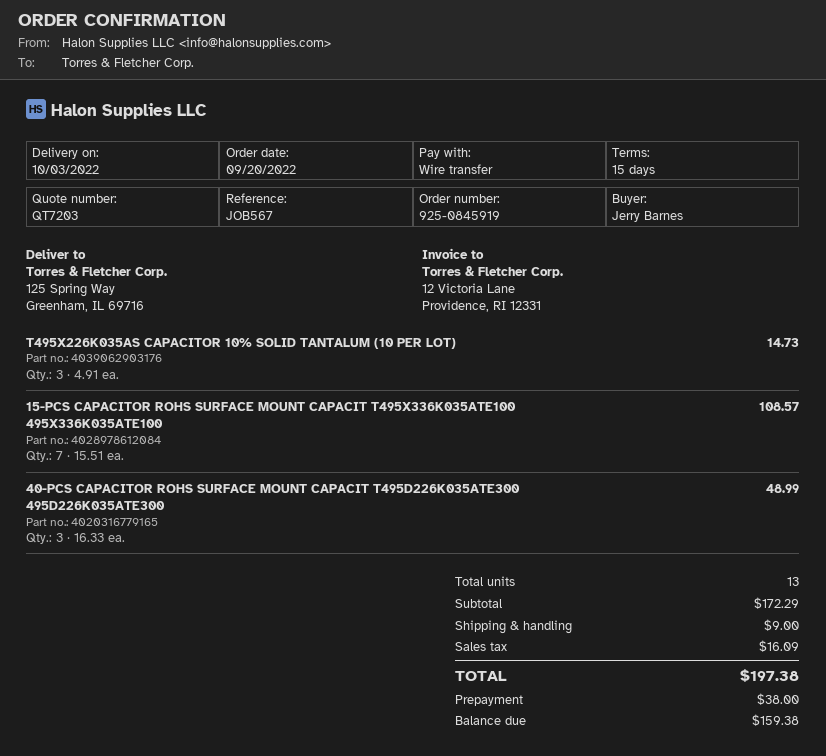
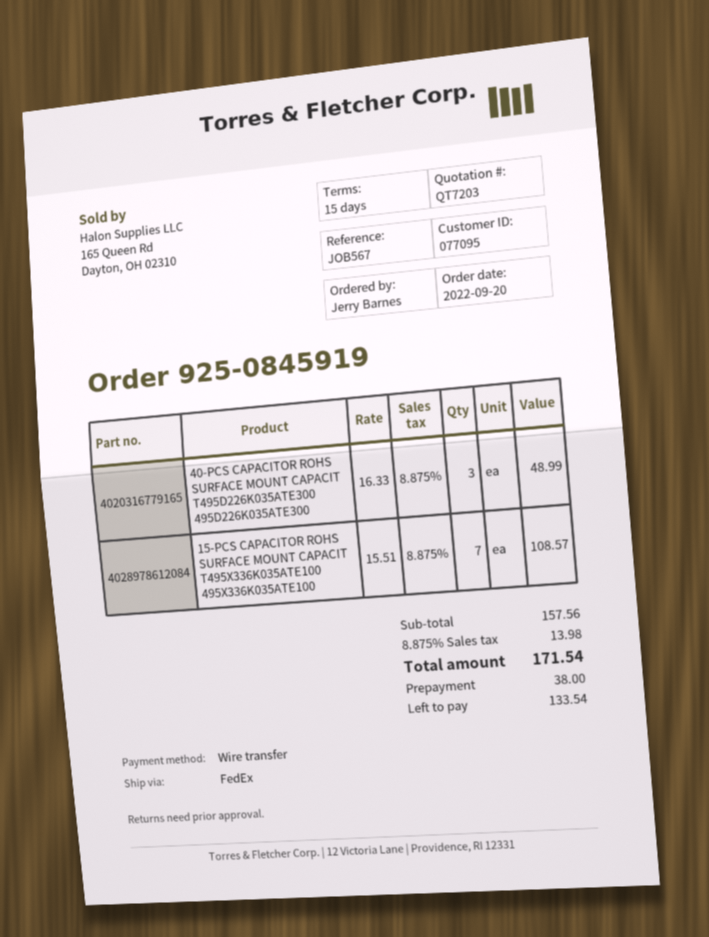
T495X226K035AS CAPACITOR 10% SOLID TANTALUM (10 PER LOT): 3 x 4.91 = 14.73 -> none
subtotal: 172.29 -> 157.56
shipping: 9.00 -> none
tax: 16.09 -> 13.98
total: 197.38 -> 171.54
balance: 159.38 -> 133.54

